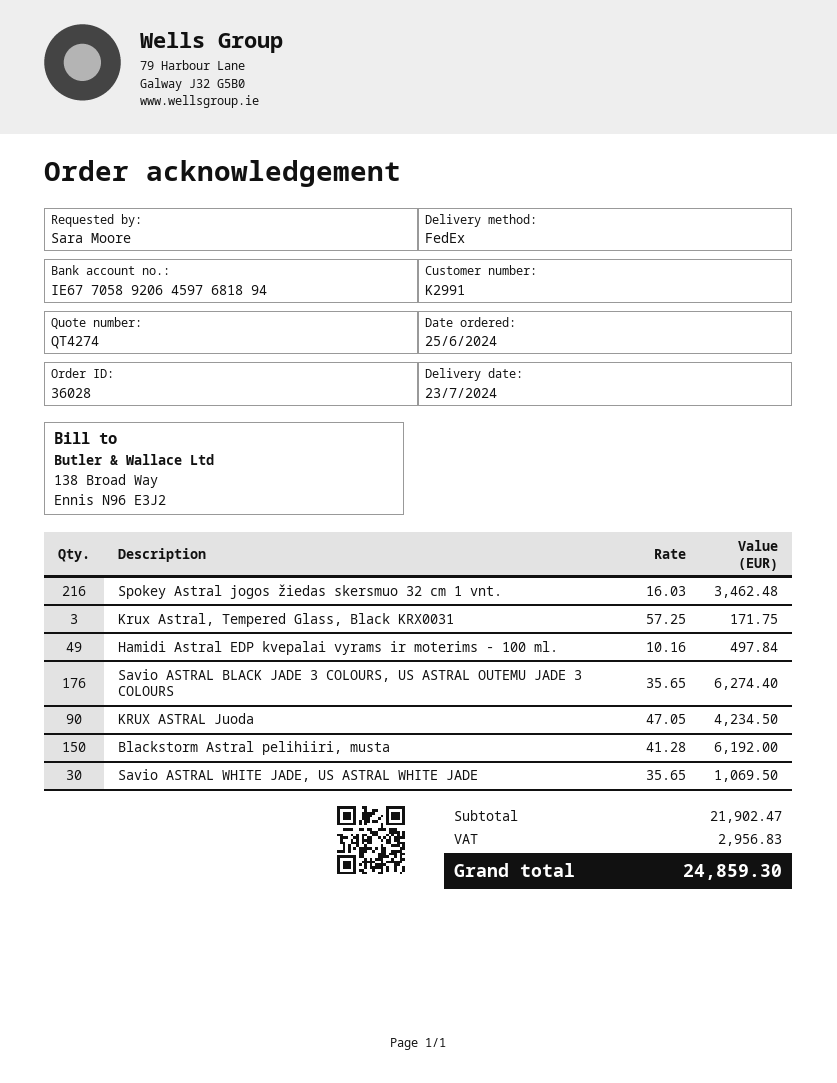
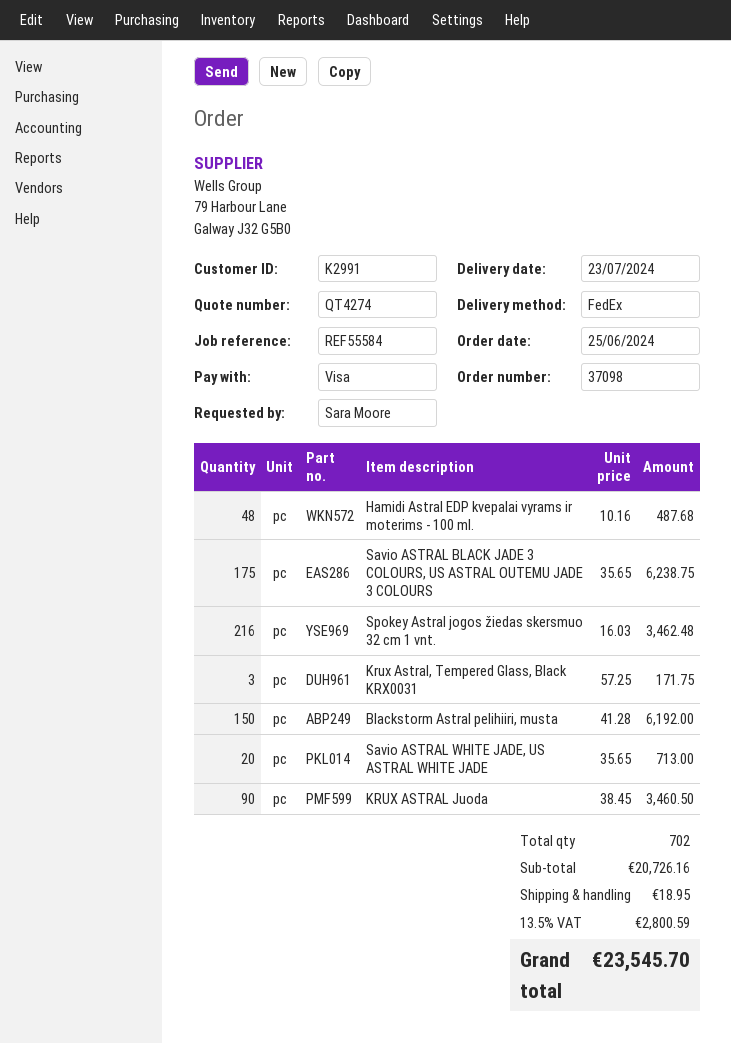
order number: 36028 -> 37098
Hamidi Astral EDP kvepalai vyrams ir moterims - 100 ml.: 49 x 10.16 = 497.84 -> 48 x 10.16 = 487.68
Savio ASTRAL BLACK JADE 3 COLOURS, US ASTRAL OUTEMU JADE 3 COLOURS: 176 x 35.65 = 6274.40 -> 175 x 35.65 = 6238.75
KRUX ASTRAL Juoda: 90 x 47.05 = 4234.50 -> 90 x 38.45 = 3460.50
Savio ASTRAL WHITE JADE, US ASTRAL WHITE JADE: 30 x 35.65 = 1069.50 -> 20 x 35.65 = 713.00
subtotal: 21902.47 -> 20726.16
shipping: none -> 18.95
tax: 2956.83 -> 2800.59
total: 24859.30 -> 23545.70

